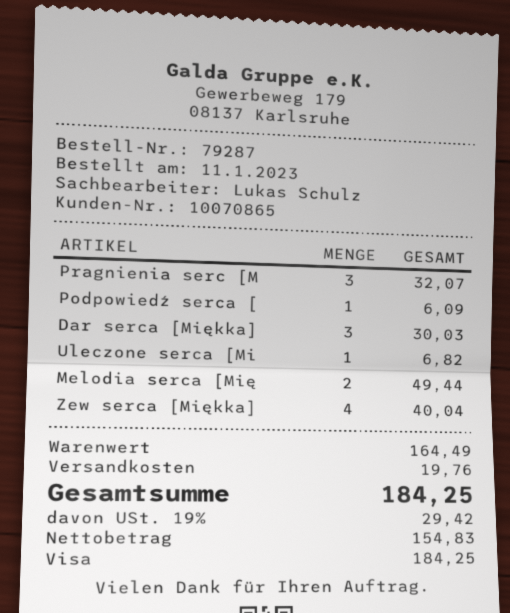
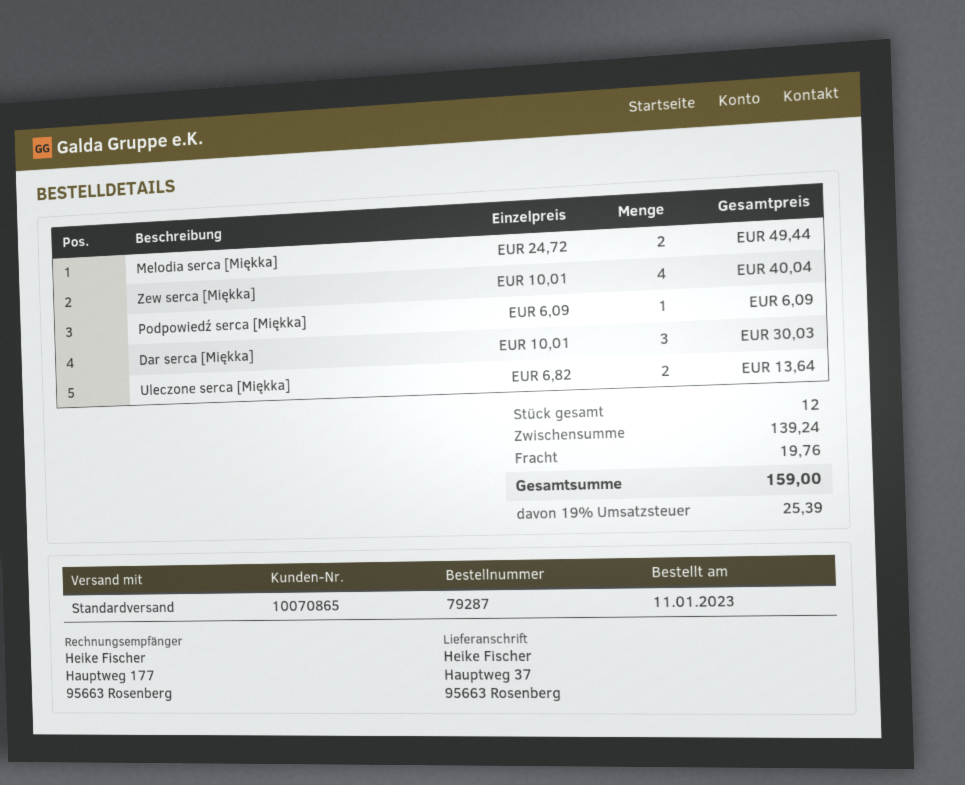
Pragnienia serc [M: 3 for 32.07 -> none
Uleczone serca [Mi: 1 for 6.82 -> 2 for 13.64
subtotal: 164.49 -> 139.24
tax: 19% = 29.42 -> 19% = 25.39
total: 184.25 -> 159.00

